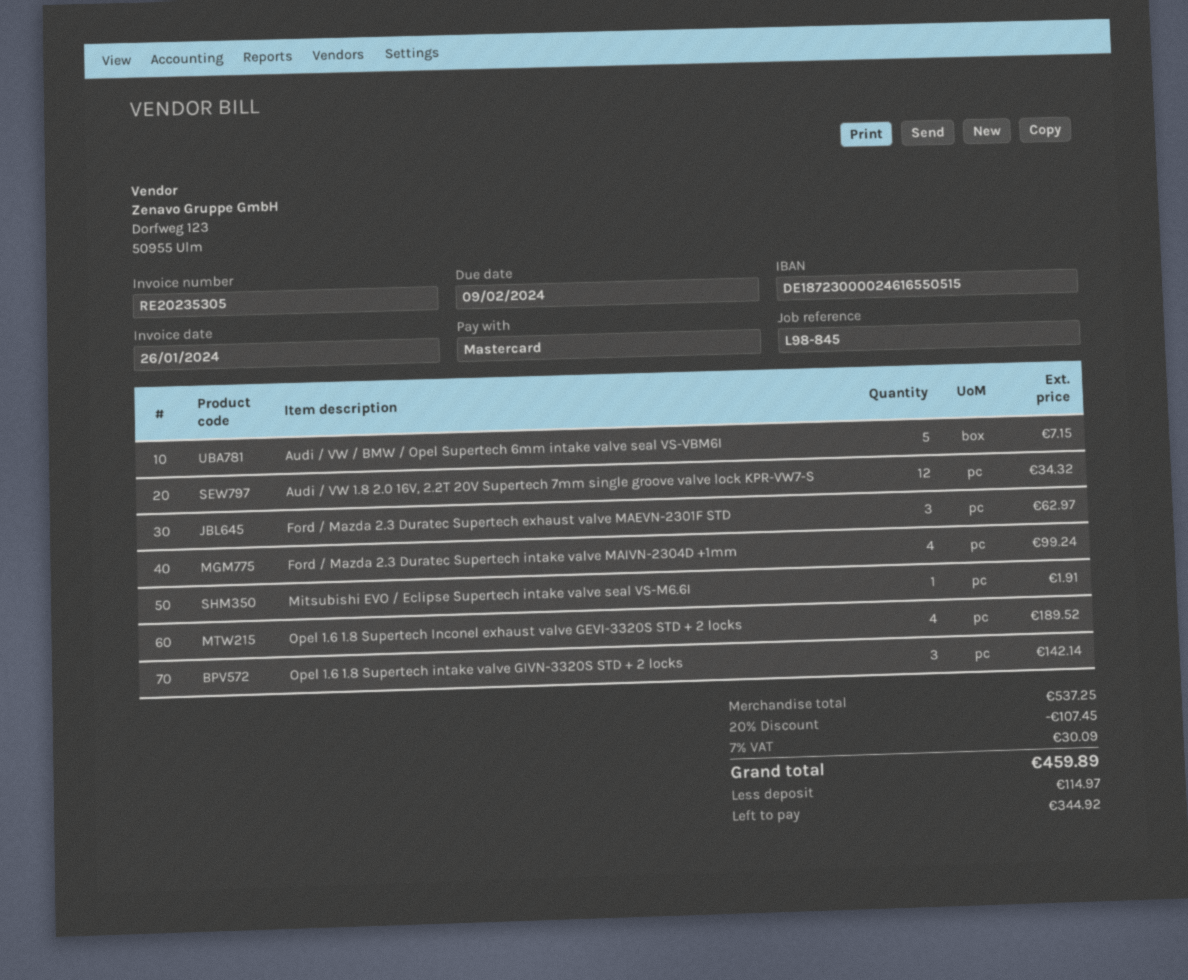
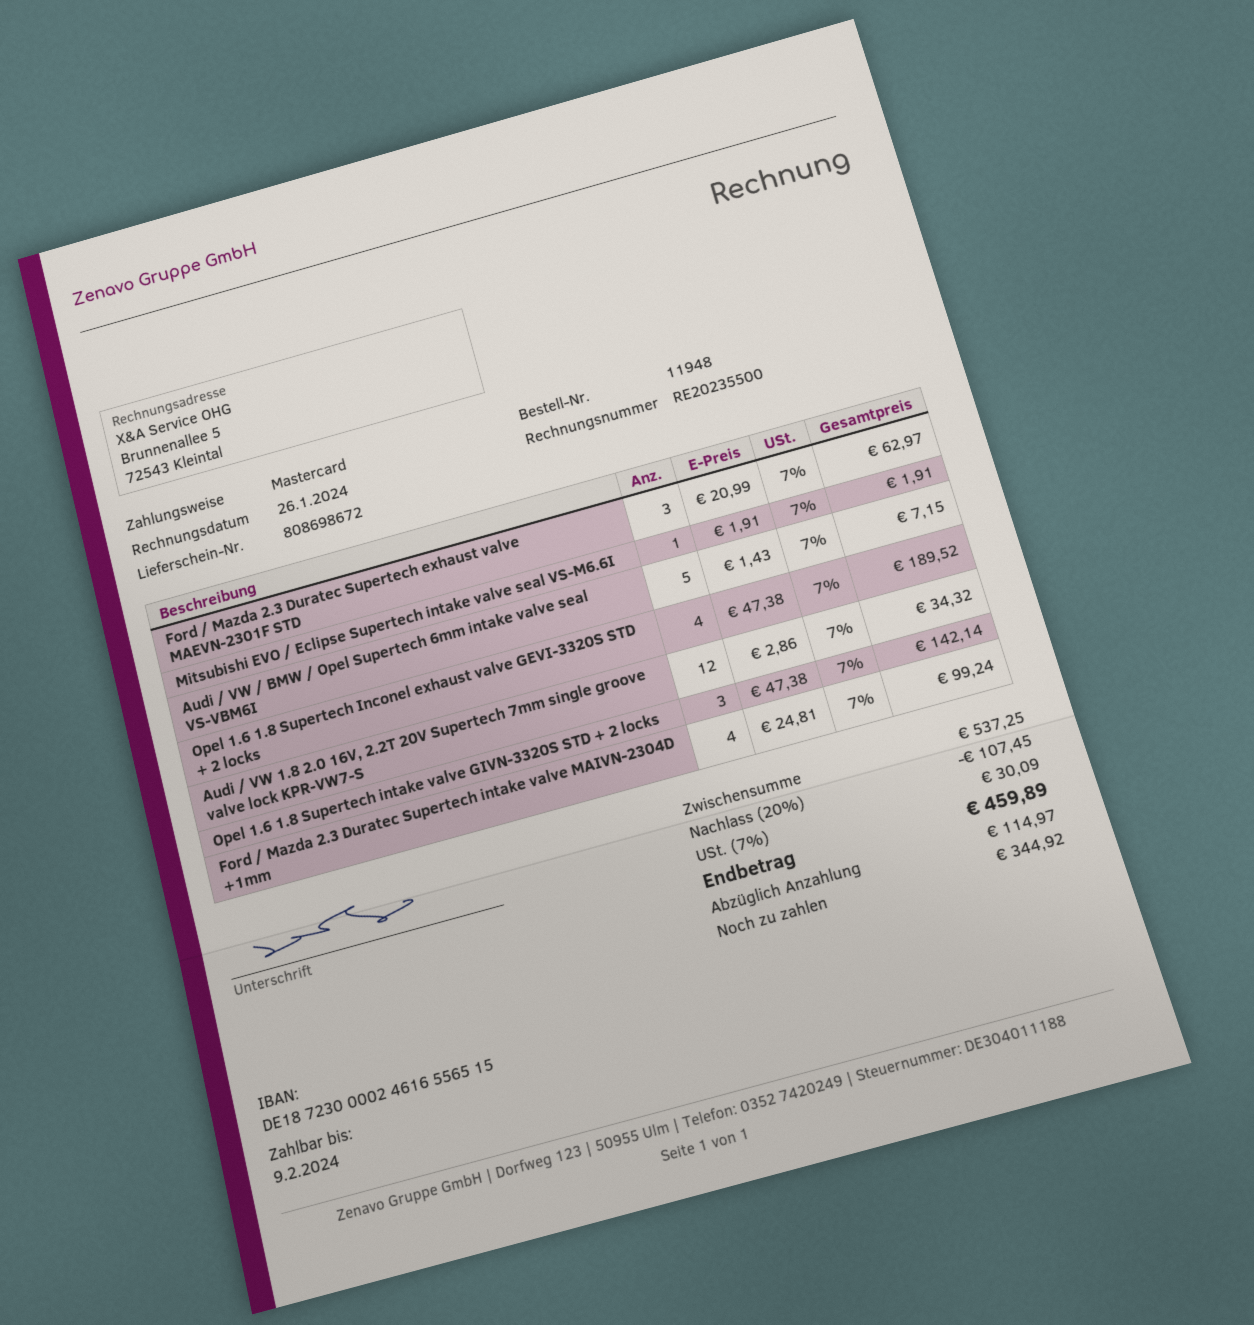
invoice number: RE20235305 -> RE20235500
bank account: DE18723000024616550515 -> DE18723000024616556515

